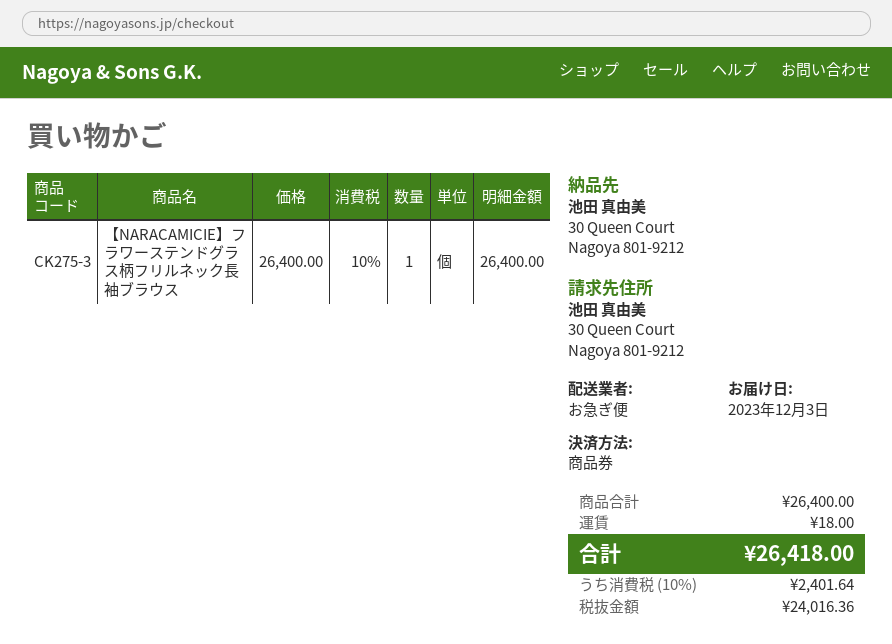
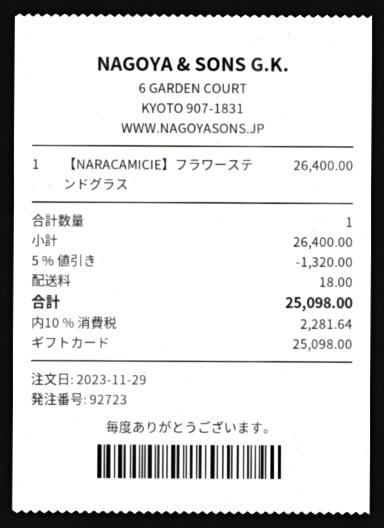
discount: none -> 5% = 1320.00
tax: 10% = 2401.64 -> 10% = 2281.64
total: 26418.00 -> 25098.00

